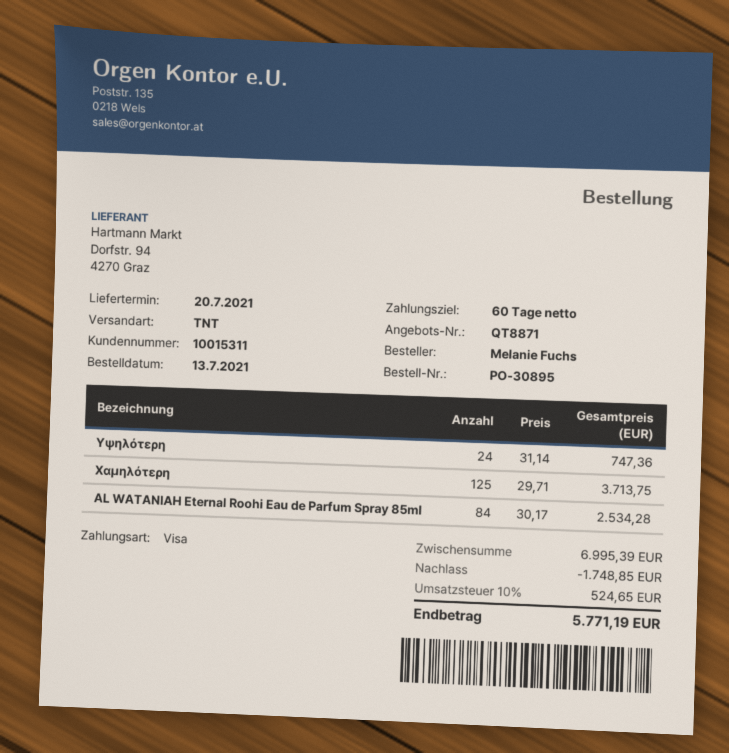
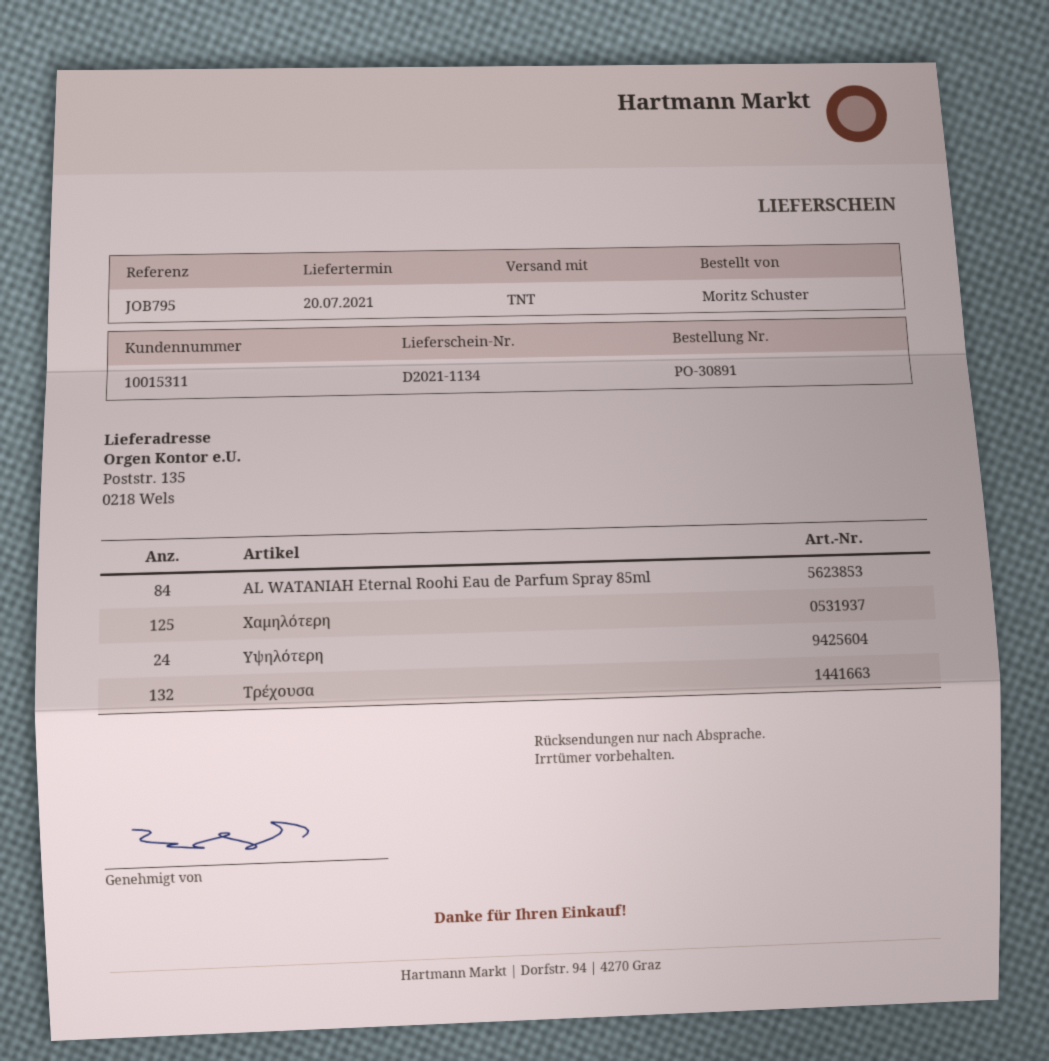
order number: PO-30895 -> PO-30891
ordered by: Melanie Fuchs -> Moritz Schuster
Τρέχουσα: none -> 132

